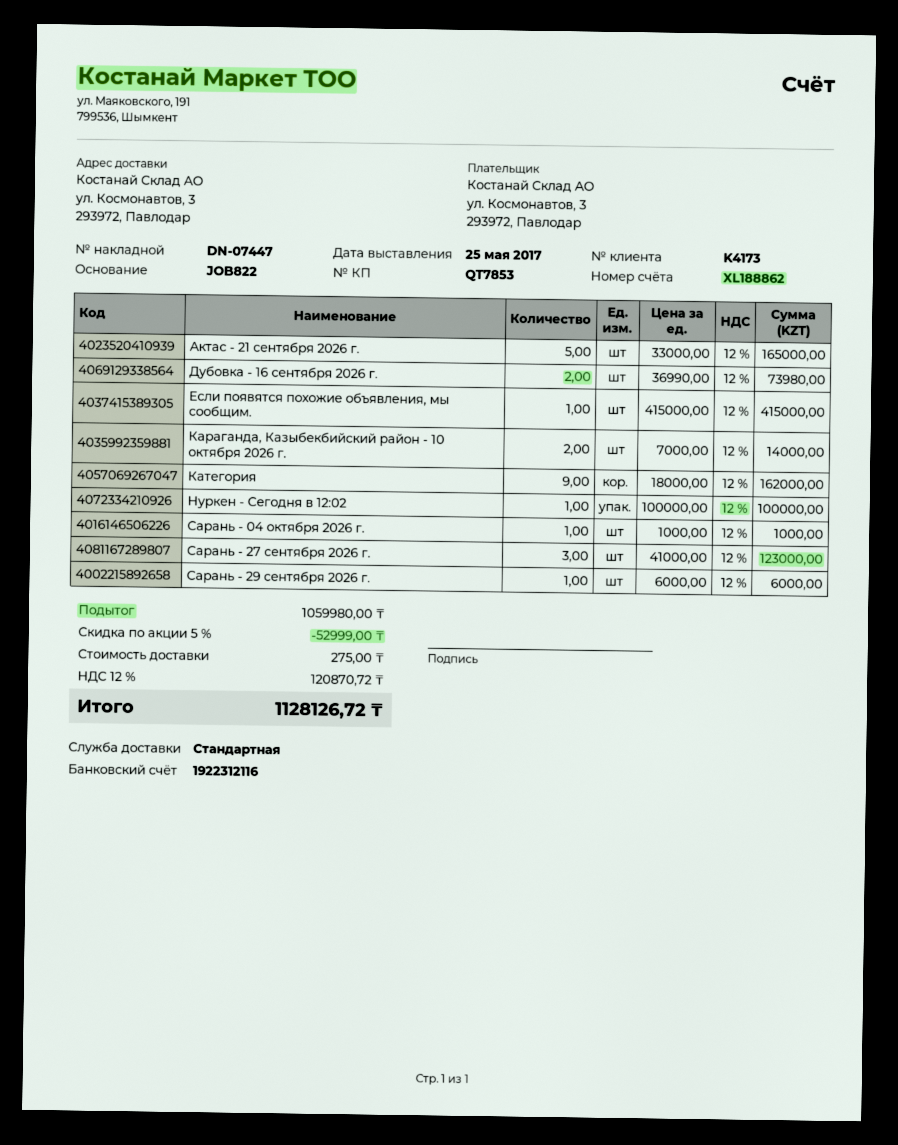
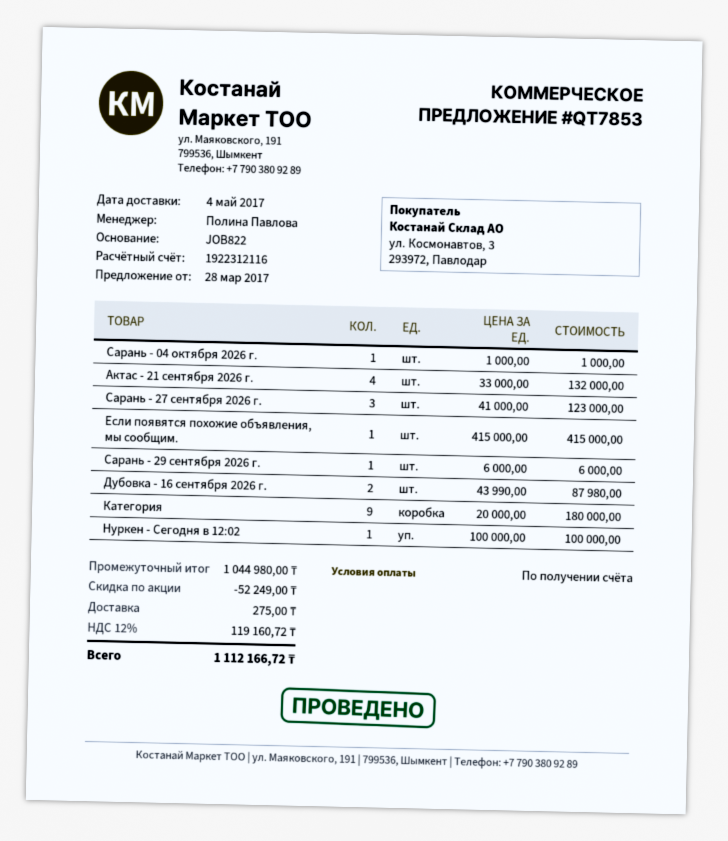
Актас - 21 сентября 2026 г.: 5 x 33000.00 = 165000.00 -> 4 x 33000.00 = 132000.00
Дубовка - 16 сентября 2026 г.: 2 x 36990.00 = 73980.00 -> 2 x 43990.00 = 87980.00
Караганда, Казыбекбийский район - 10 октября 2026 г.: 2 x 7000.00 = 14000.00 -> none
Категория: 9 x 18000.00 = 162000.00 -> 9 x 20000.00 = 180000.00
subtotal: 1059980.00 -> 1044980.00
discount: 52999.00 -> 52249.00
tax: 12% = 120870.72 -> 12% = 119160.72
total: 1128126.72 -> 1112166.72

